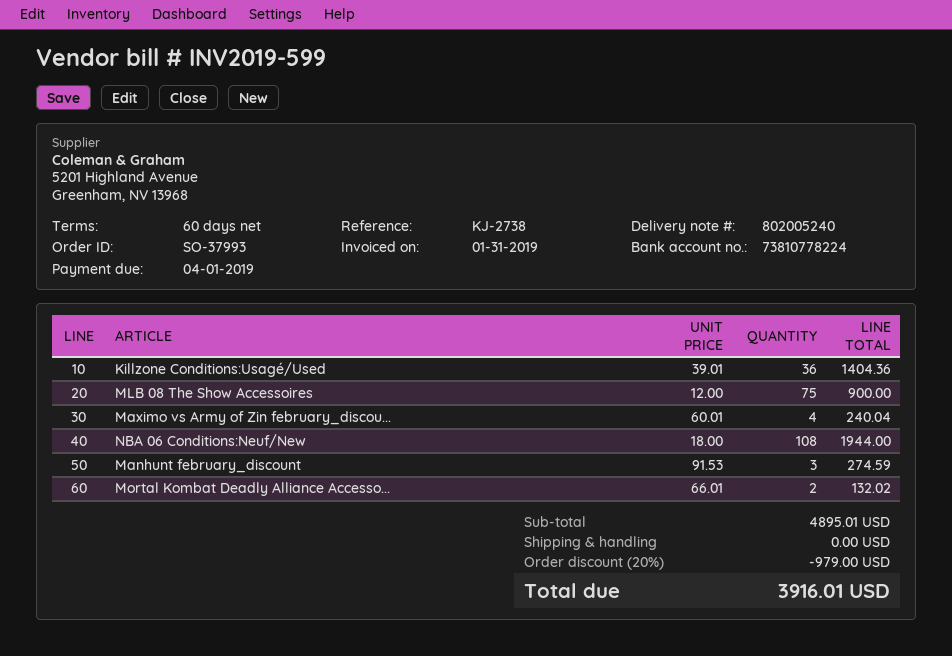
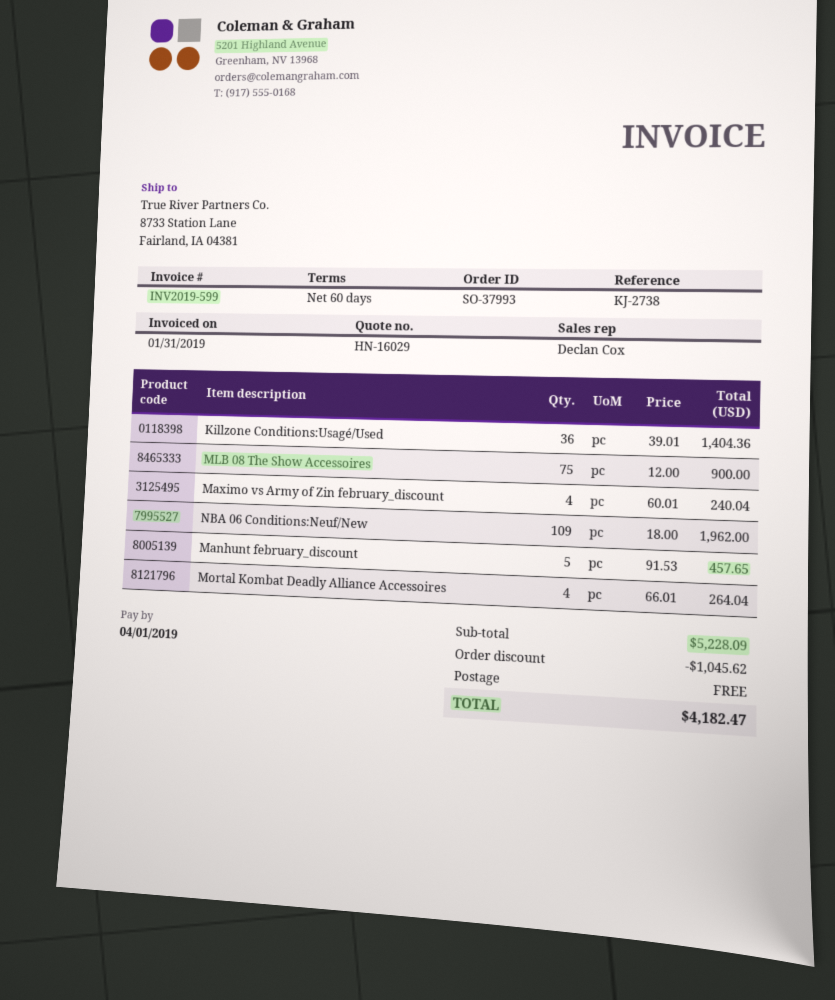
NBA 06 Conditions:Neuf/New: 108 x 18.00 = 1944.00 -> 109 x 18.00 = 1962.00
Manhunt february_discount: 3 x 91.53 = 274.59 -> 5 x 91.53 = 457.65
Mortal Kombat Deadly Alliance Accesso...: 2 x 66.01 = 132.02 -> 4 x 66.01 = 264.04
subtotal: 4895.01 -> 5228.09
discount: 979.00 -> 1045.62
total: 3916.01 -> 4182.47

